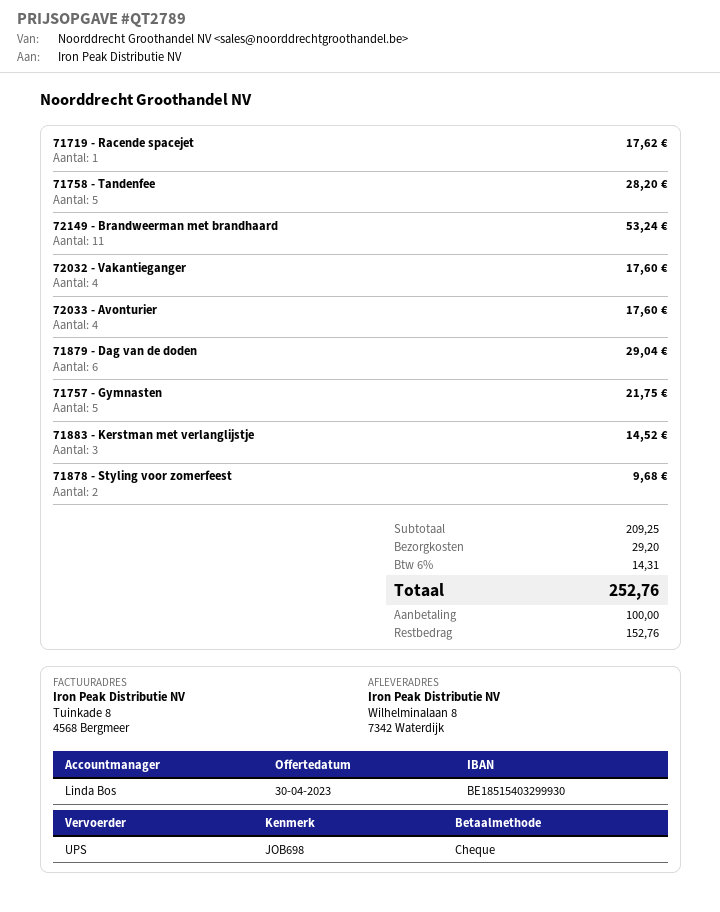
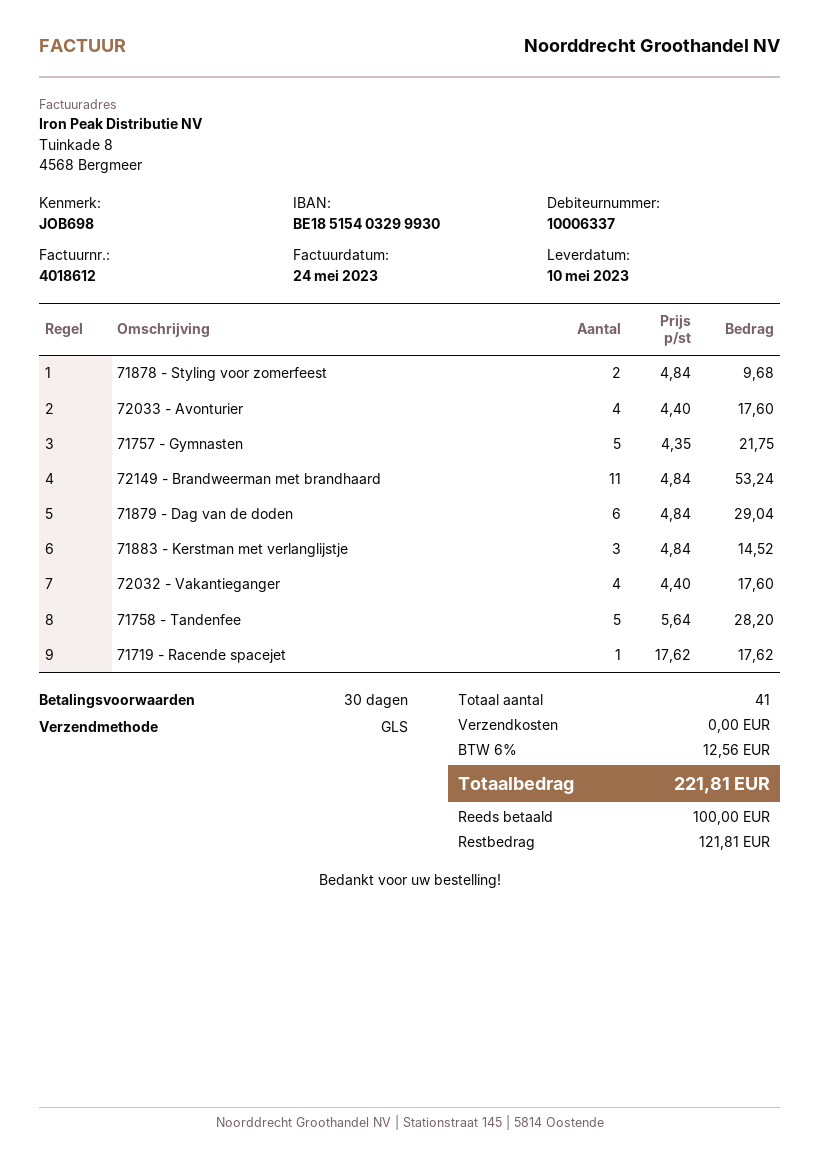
shipping method: UPS -> GLS
shipping: 29.20 -> 0.00
tax: 6% = 14.31 -> 6% = 12.56
total: 252.76 -> 221.81
balance: 152.76 -> 121.81

